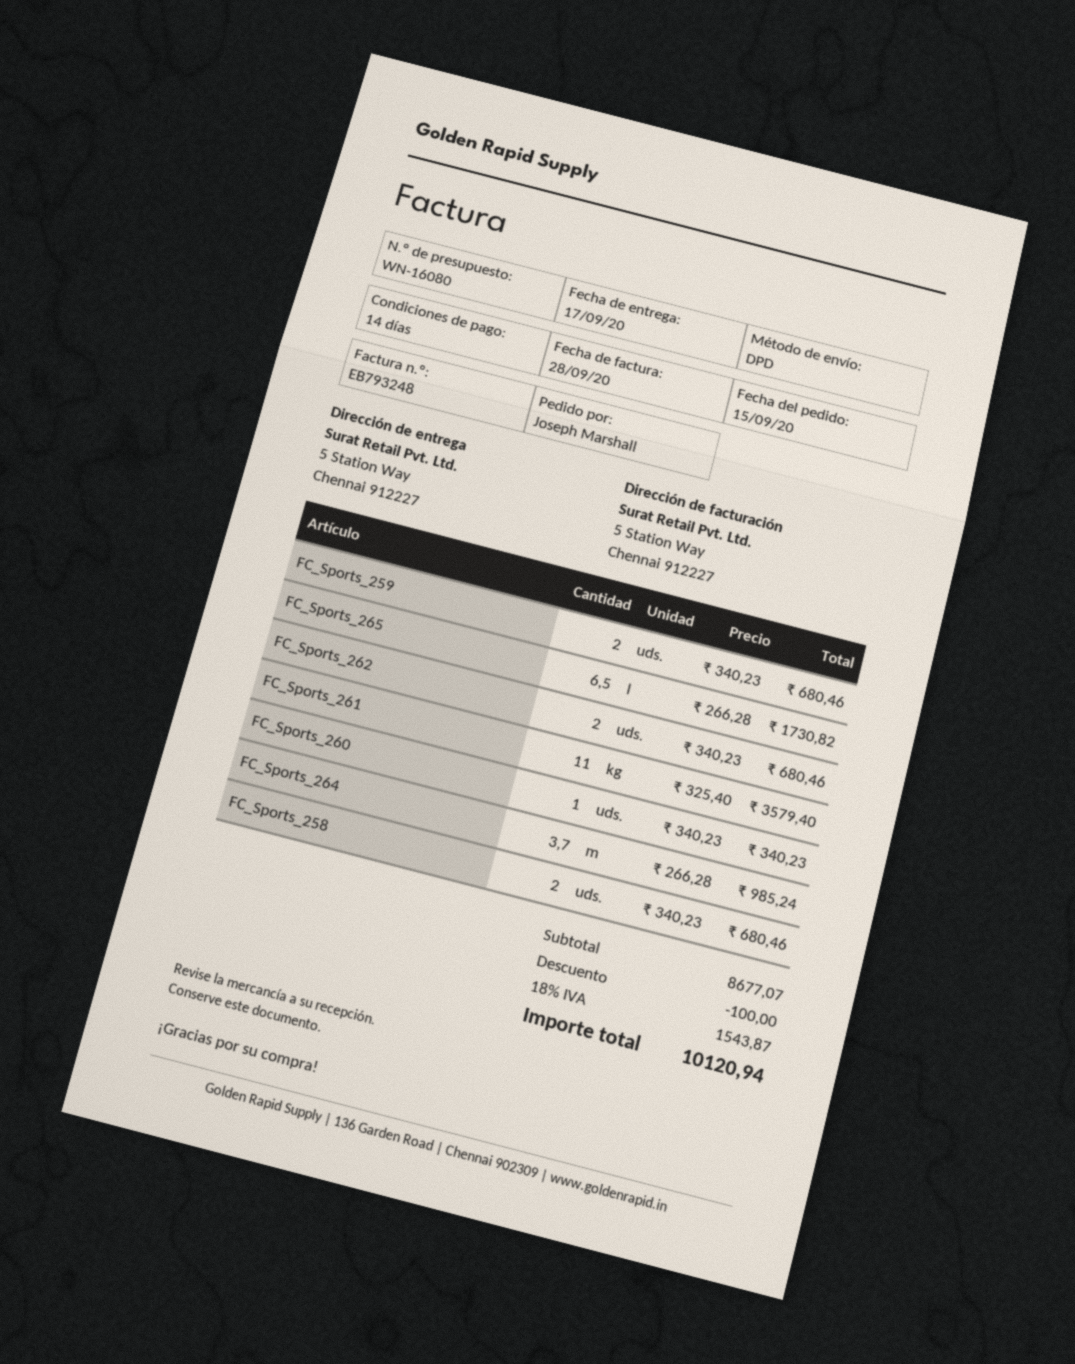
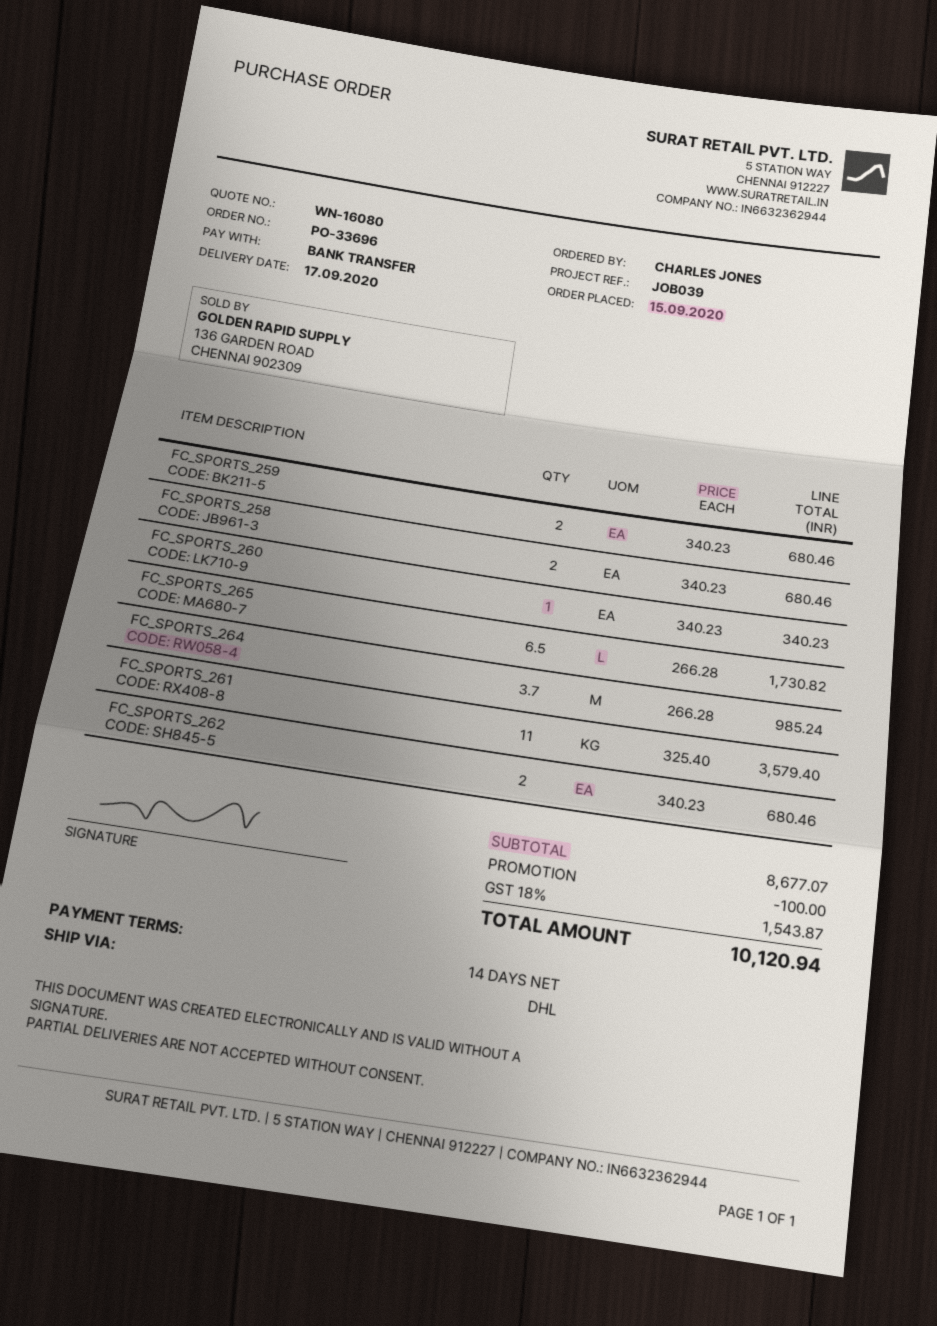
ordered by: Joseph Marshall -> CHARLES JONES
shipping method: DPD -> DHL

